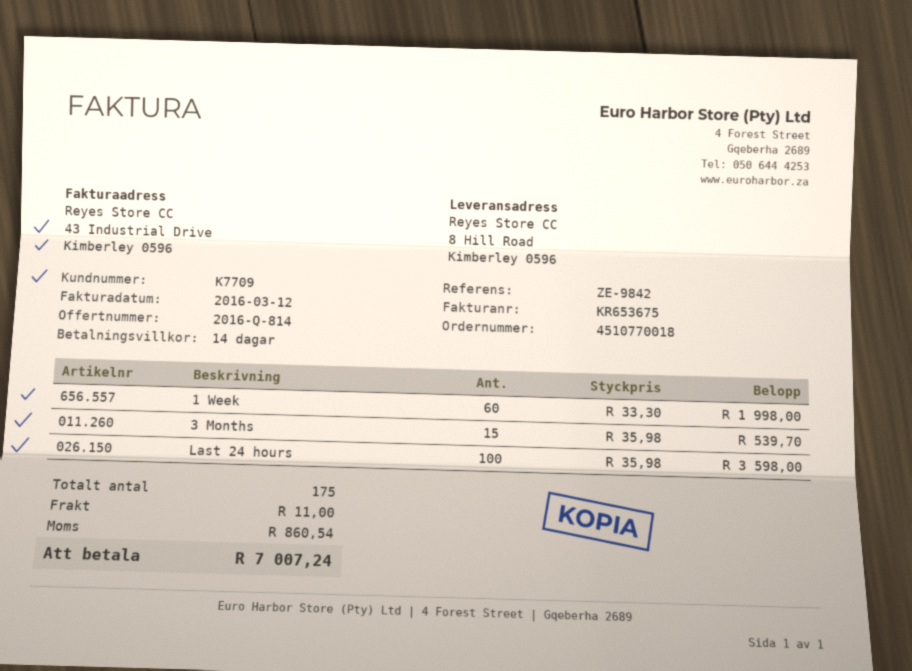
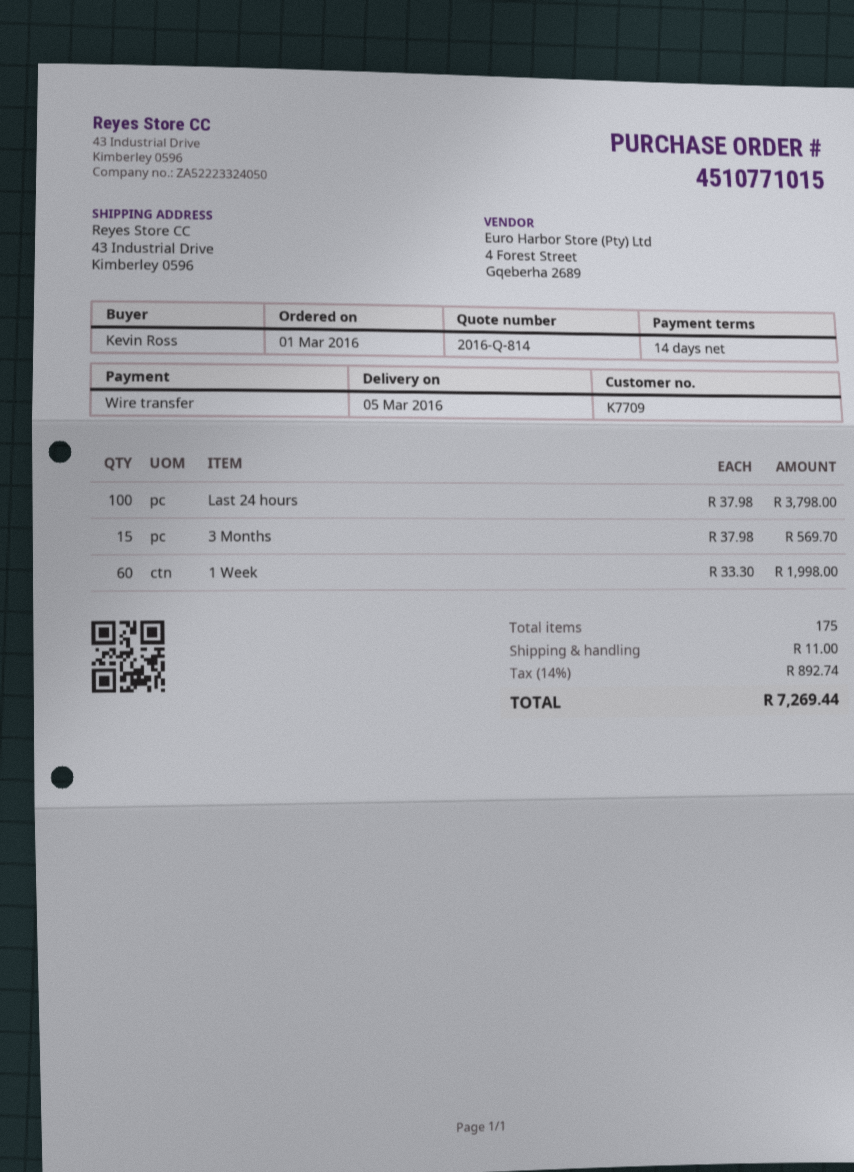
order number: 4510770018 -> 4510771015
ship to: 8 Hill Road, Kimberley 0596 -> 43 Industrial Drive, Kimberley 0596
3 Months: 15 x 35.98 = 539.70 -> 15 x 37.98 = 569.70
Last 24 hours: 100 x 35.98 = 3598.00 -> 100 x 37.98 = 3798.00
tax: 860.54 -> 892.74
total: 7007.24 -> 7269.44

